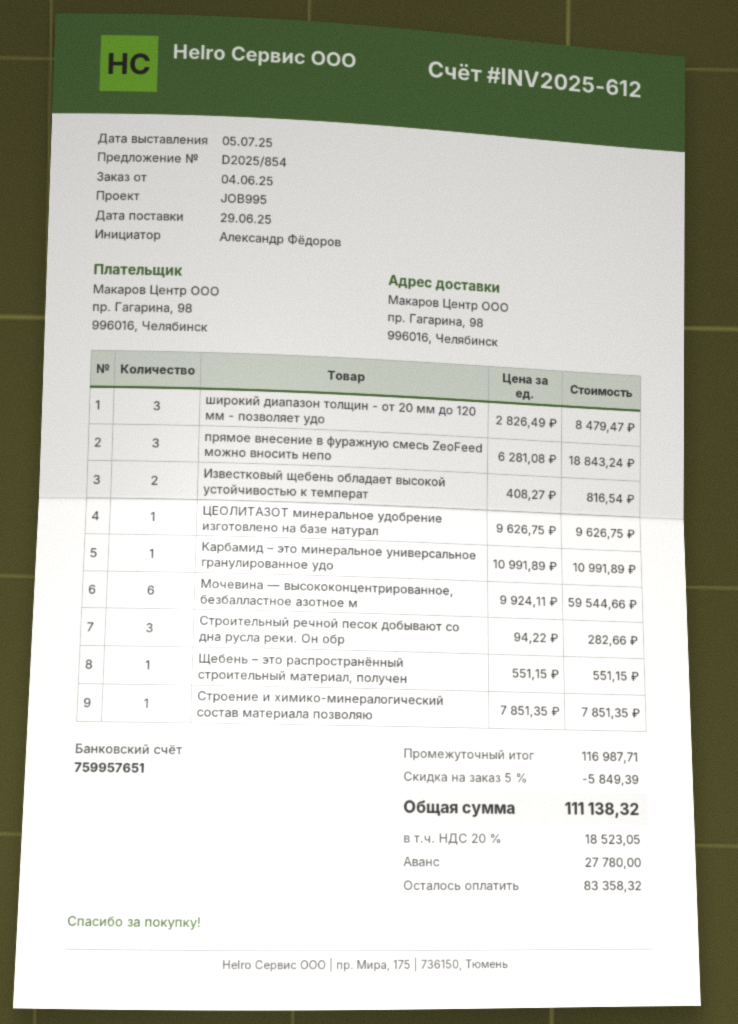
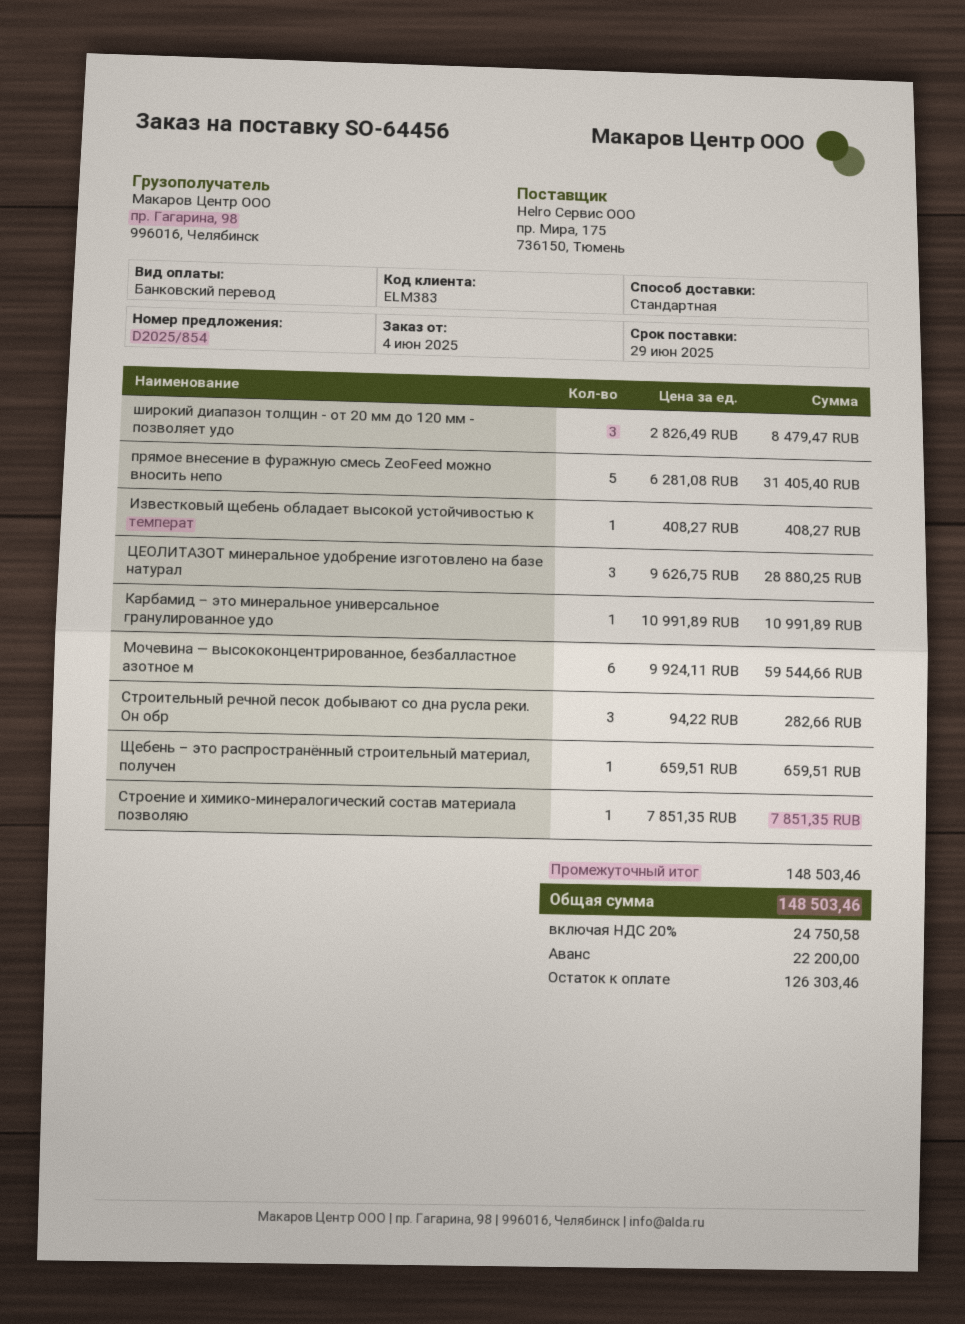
прямое внесение в фуражную смесь ZeoFeed можно вносить непо: 3 x 6281.08 = 18843.24 -> 5 x 6281.08 = 31405.40
Известковый щебень обладает высокой устойчивостью к температ: 2 x 408.27 = 816.54 -> 1 x 408.27 = 408.27
ЦЕОЛИТАЗОТ минеральное удобрение изготовлено на базе натурал: 1 x 9626.75 = 9626.75 -> 3 x 9626.75 = 28880.25
Щебень – это распространённый строительный материал, получен: 1 x 551.15 = 551.15 -> 1 x 659.51 = 659.51
subtotal: 116987.71 -> 148503.46
discount: 5% = 5849.39 -> none
tax: 20% = 18523.05 -> 20% = 24750.58
total: 111138.32 -> 148503.46
deposit: 27780.00 -> 22200.00
balance: 83358.32 -> 126303.46

